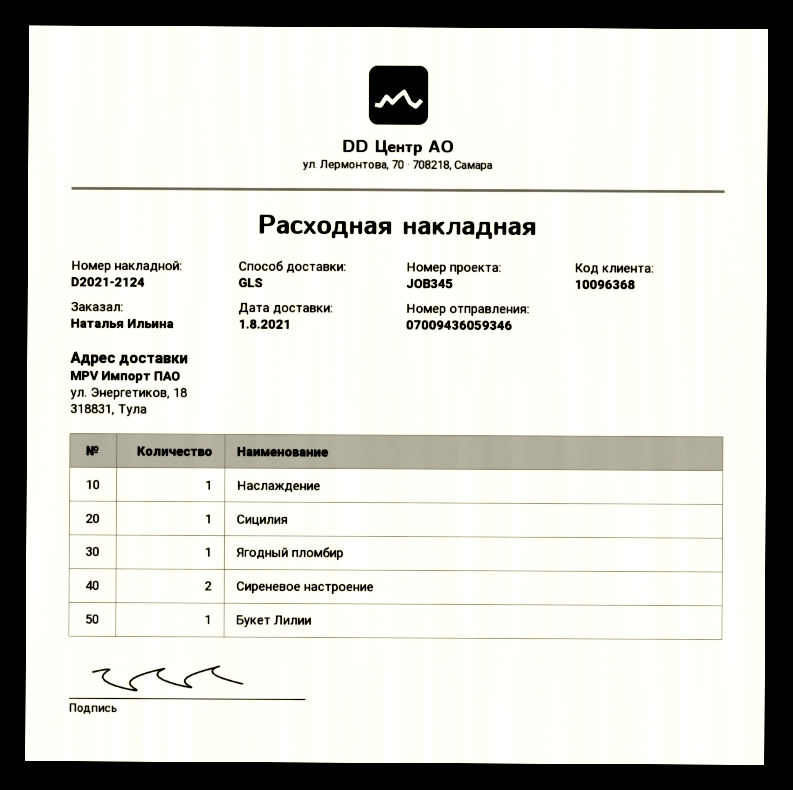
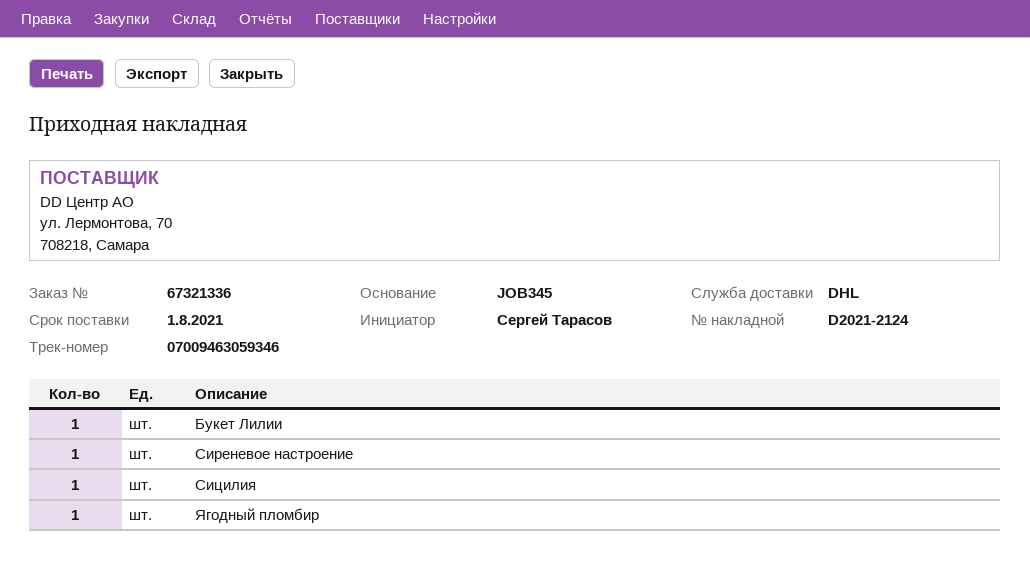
ordered by: Наталья Ильина -> Сергей Тарасов
shipping method: GLS -> DHL
tracking number: 07009436059346 -> 07009463059346
Наслаждение: 1 -> none
Сиреневое настроение: 2 -> 1

